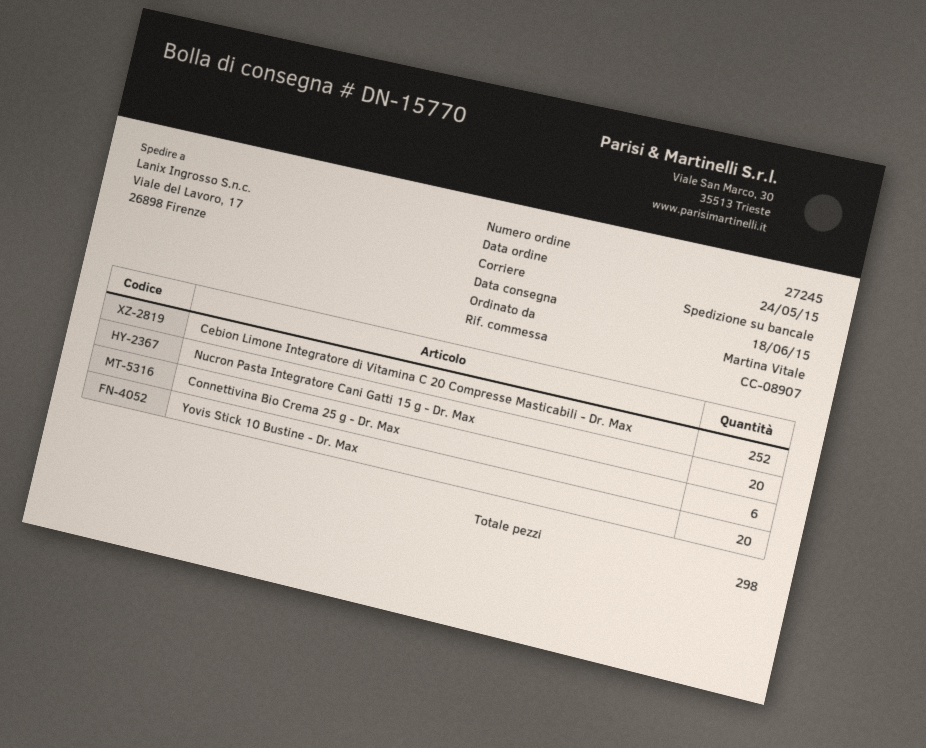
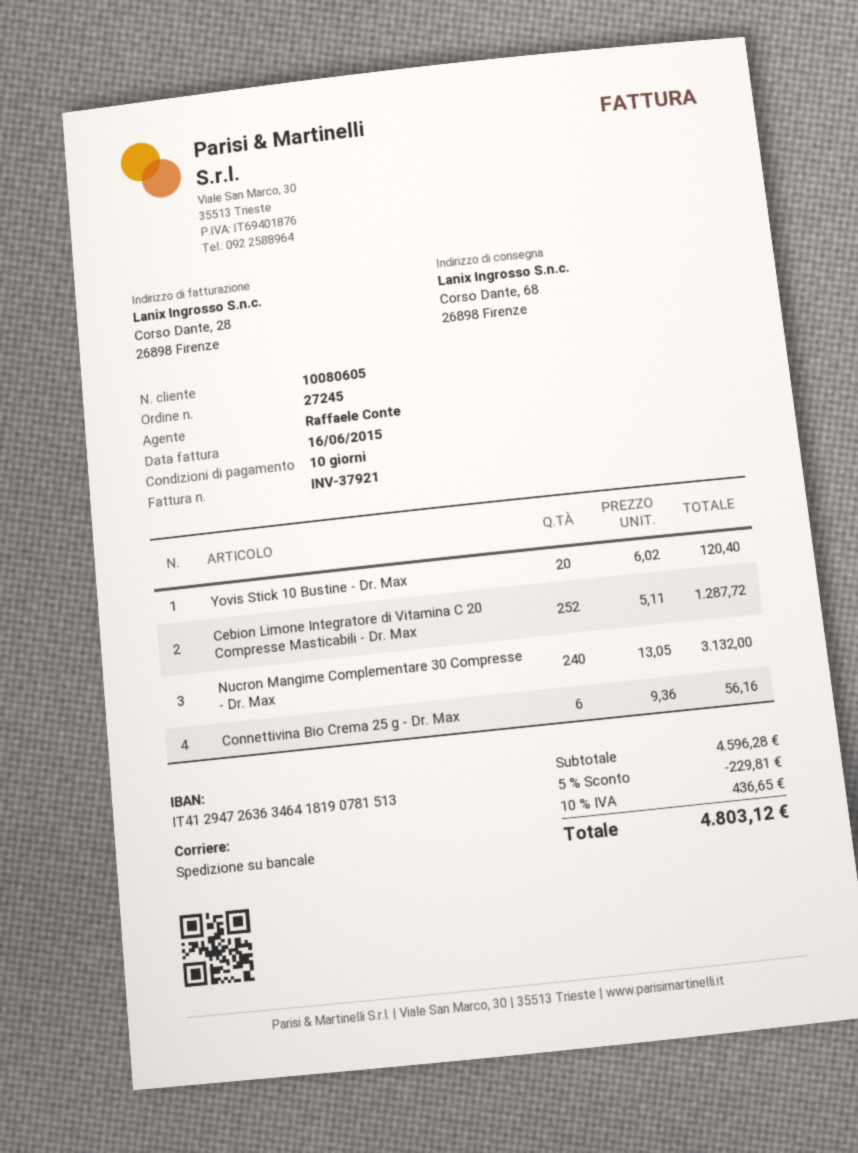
ship to: Viale del Lavoro, 17, 26898 Firenze -> Corso Dante, 68, 26898 Firenze
Nucron Pasta Integratore Cani Gatti 15 g - Dr. Max: 20 -> none
Nucron Mangime Complementare 30 Compresse - Dr. Max: none -> 240

